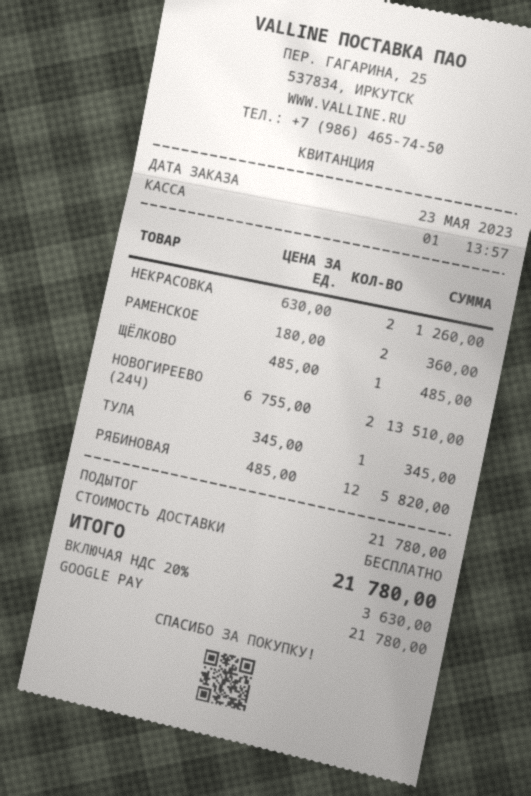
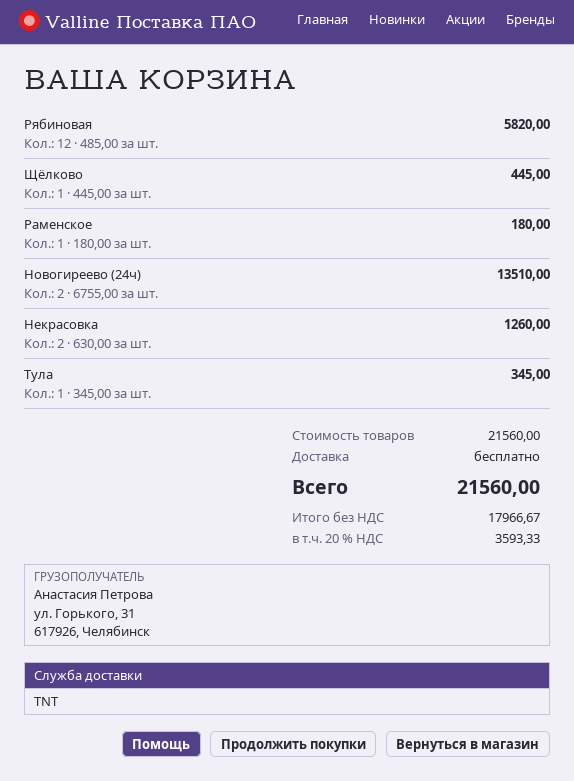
РАМЕНСКОЕ: 2 x 180.00 = 360.00 -> 1 x 180.00 = 180.00
ЩЁЛКОВО: 1 x 485.00 = 485.00 -> 1 x 445.00 = 445.00
subtotal: 21780.00 -> 21560.00
tax: 20% = 3630.00 -> 20% = 3593.33
total: 21780.00 -> 21560.00

